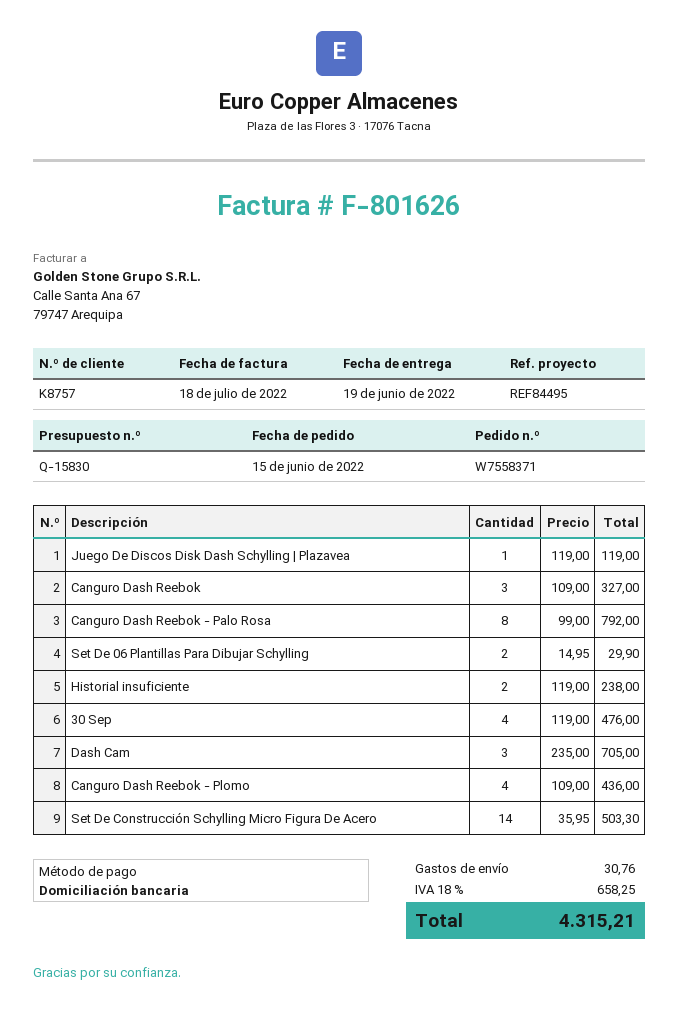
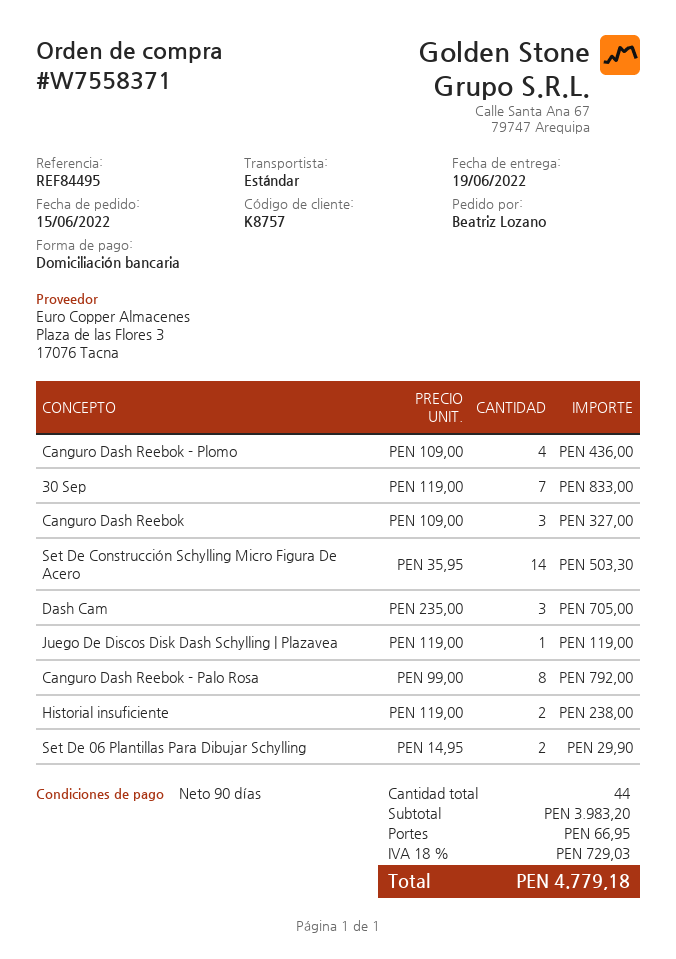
30 Sep: 4 x 119.00 = 476.00 -> 7 x 119.00 = 833.00
shipping: 30.76 -> 66.95
tax: 18% = 658.25 -> 18% = 729.03
total: 4315.21 -> 4779.18

